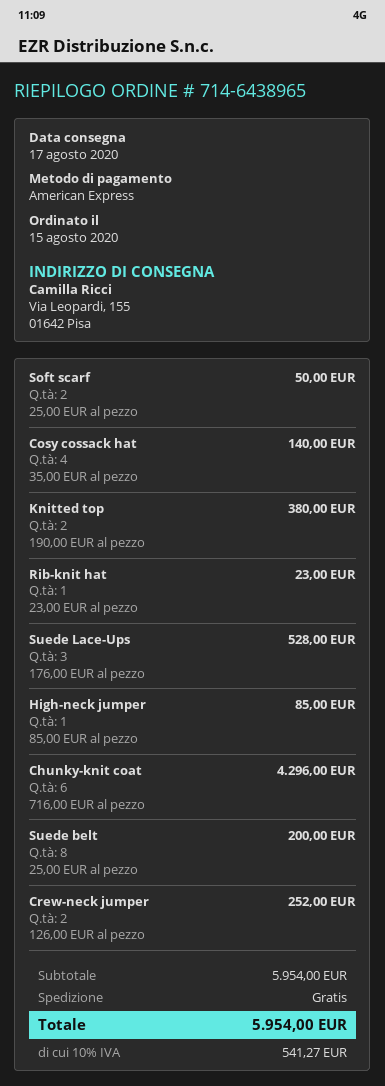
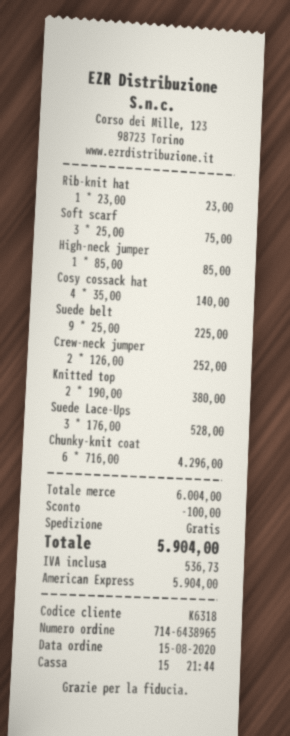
Soft scarf: 2 x 25.00 = 50.00 -> 3 x 25.00 = 75.00
Suede belt: 8 x 25.00 = 200.00 -> 9 x 25.00 = 225.00
subtotal: 5954.00 -> 6004.00
discount: none -> 100.00
tax: 541.27 -> 536.73
total: 5954.00 -> 5904.00

